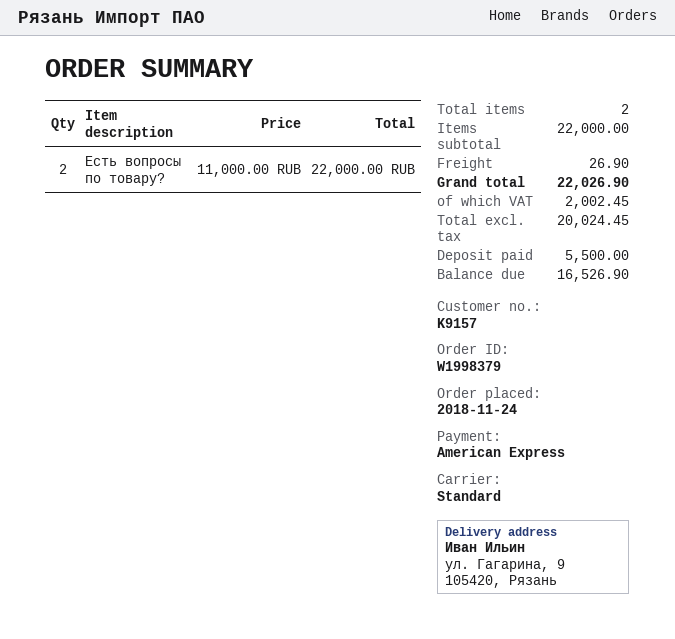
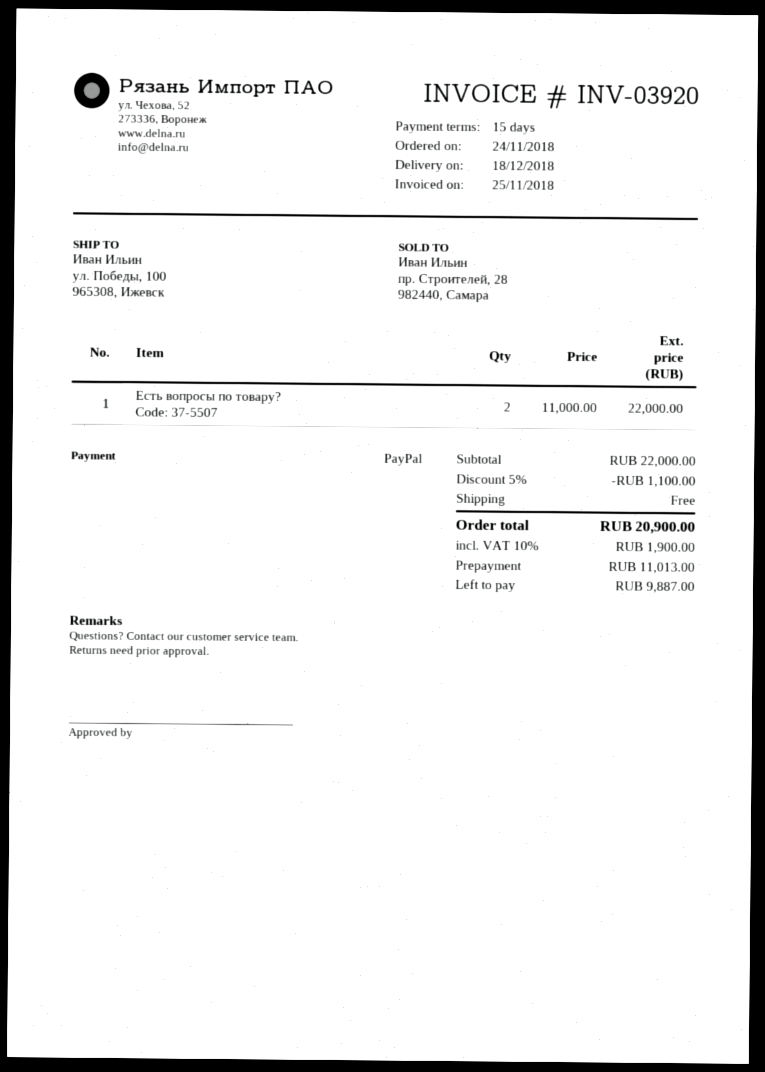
payment method: American Express -> PayPal
ship to: ул. Гагарина, 9, 105420, Рязань -> ул. Победы, 100, 965308, Ижевск
discount: none -> 5% = 1100.00
shipping: 26.90 -> 0.00
tax: 2002.45 -> 1900.00
total: 22026.90 -> 20900.00
deposit: 5500.00 -> 11013.00
balance: 16526.90 -> 9887.00

